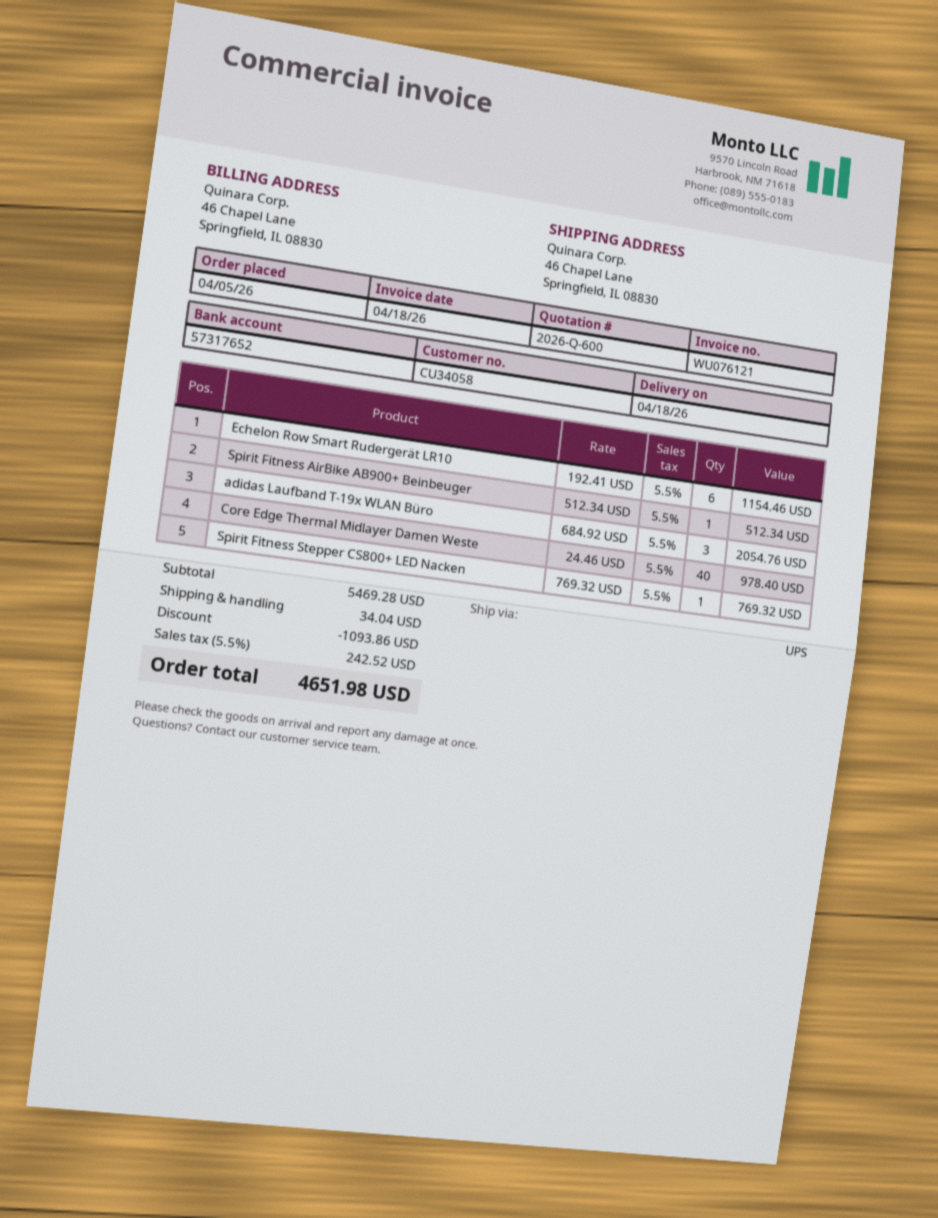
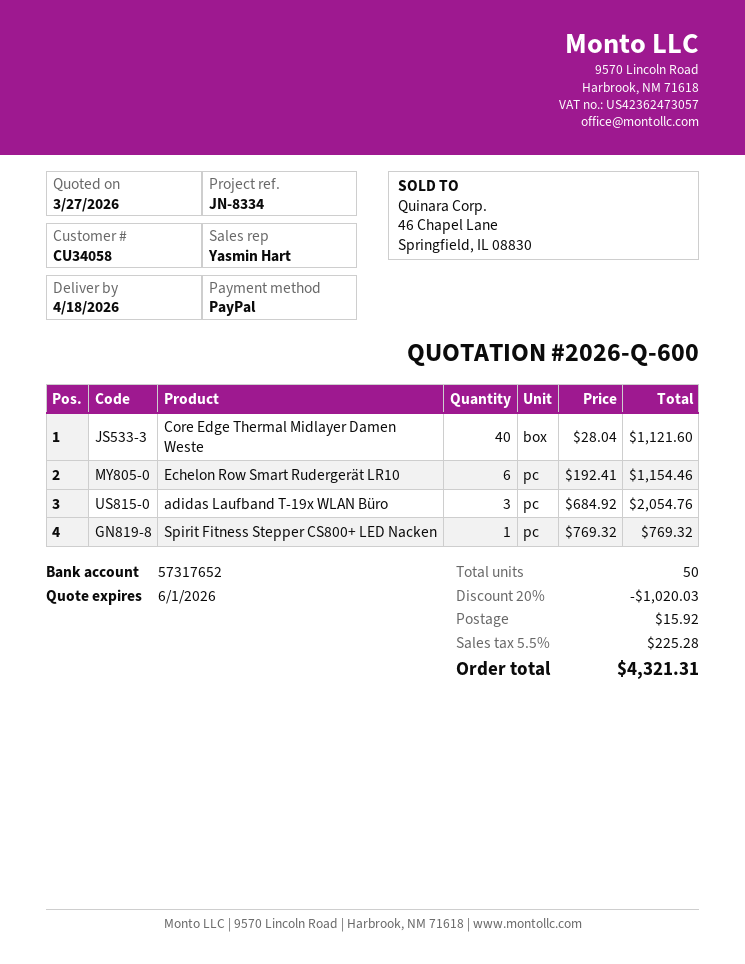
Spirit Fitness AirBike AB900+ Beinbeuger: 1 x 512.34 = 512.34 -> none
Core Edge Thermal Midlayer Damen Weste: 40 x 24.46 = 978.40 -> 40 x 28.04 = 1121.60
discount: 1093.86 -> 1020.03
shipping: 34.04 -> 15.92
tax: 5.5% = 242.52 -> 5.5% = 225.28
total: 4651.98 -> 4321.31

